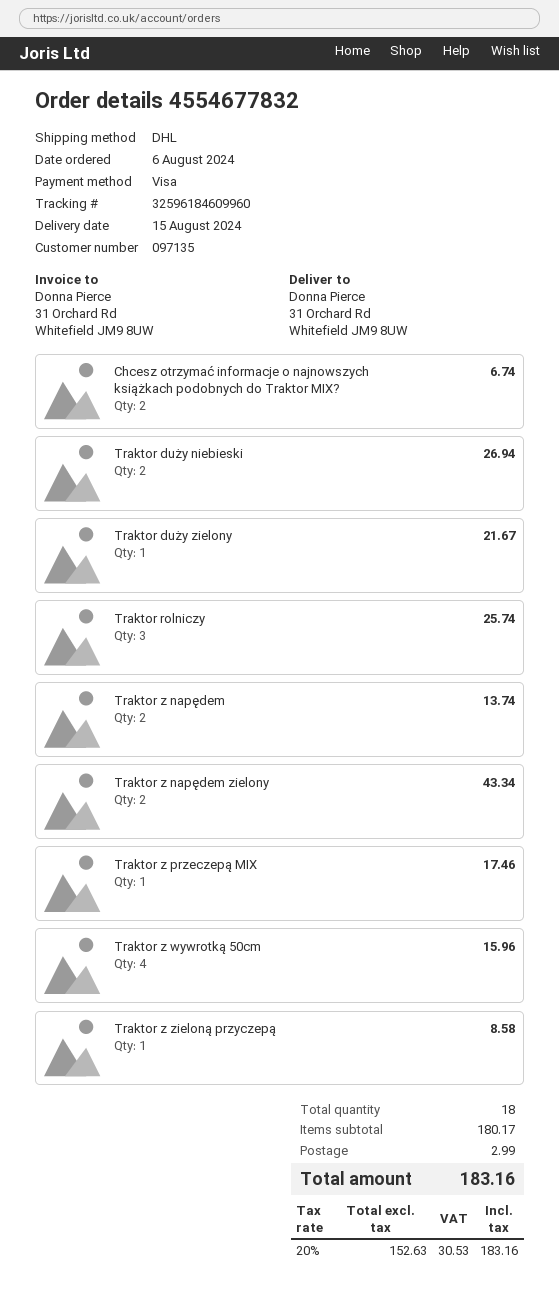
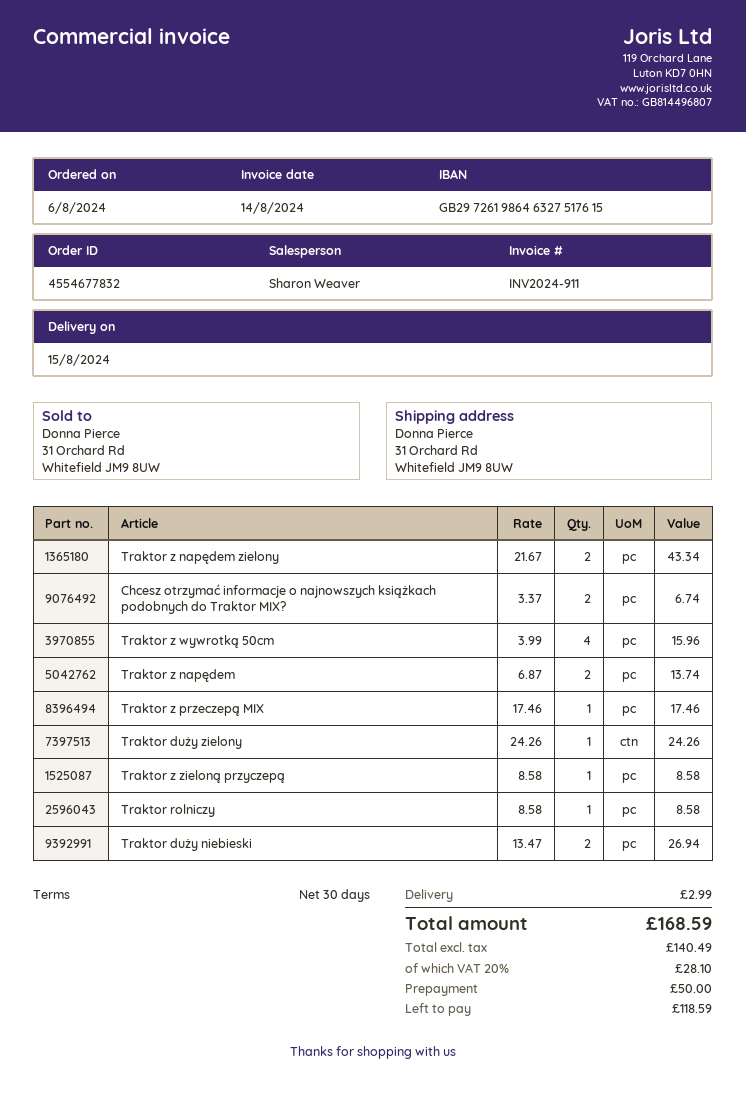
Traktor duży zielony: 1 for 21.67 -> 1 for 24.26
Traktor rolniczy: 3 for 25.74 -> 1 for 8.58
net: 152.63 -> 140.49
tax: 20% = 30.53 -> 20% = 28.10
total: 183.16 -> 168.59

